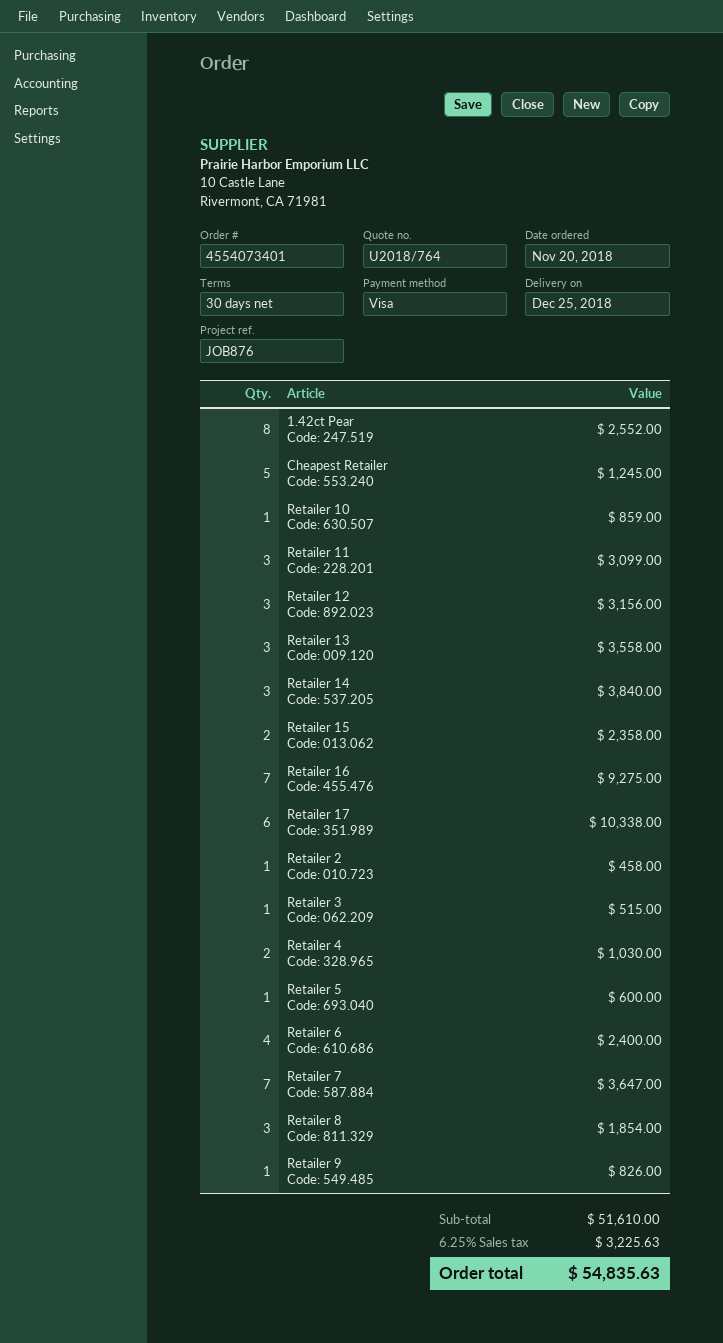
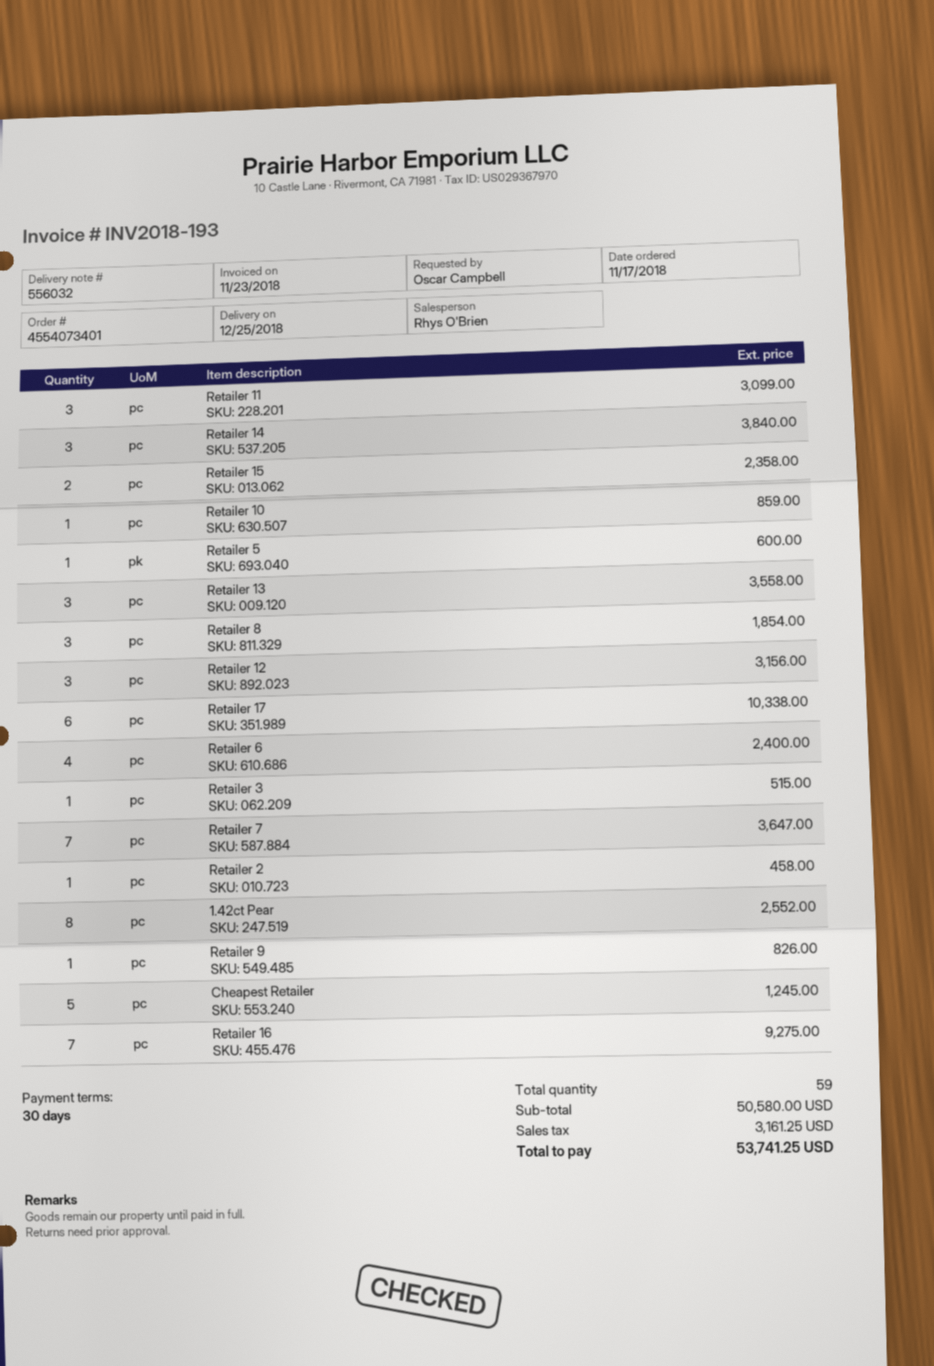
order date: 2018-11-20 -> 2018-11-17
Retailer 4: 2 for 1030.00 -> none
subtotal: 51610.00 -> 50580.00
tax: 3225.63 -> 3161.25
total: 54835.63 -> 53741.25

